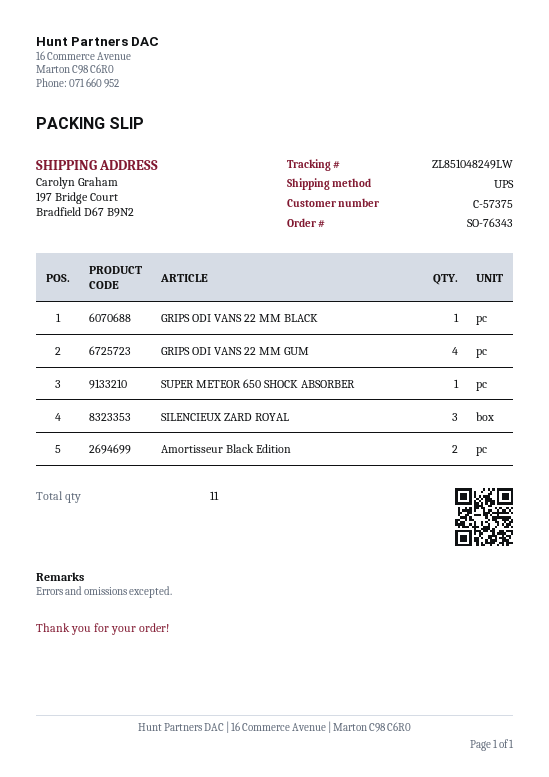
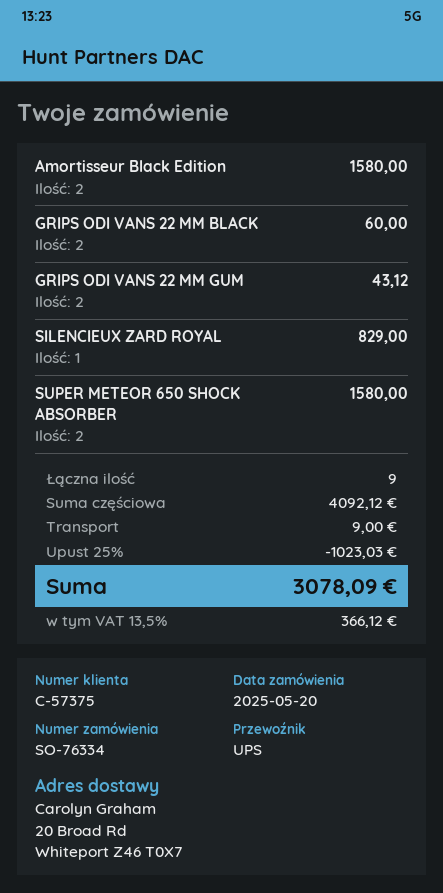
order number: SO-76343 -> SO-76334
ship to: 197 Bridge Court, Bradfield D67 B9N2 -> 20 Broad Rd, Whiteport Z46 T0X7
GRIPS ODI VANS 22 MM BLACK: 1 -> 2
GRIPS ODI VANS 22 MM GUM: 4 -> 2
SUPER METEOR 650 SHOCK ABSORBER: 1 -> 2
SILENCIEUX ZARD ROYAL: 3 -> 1
total quantity: 11 -> 9

